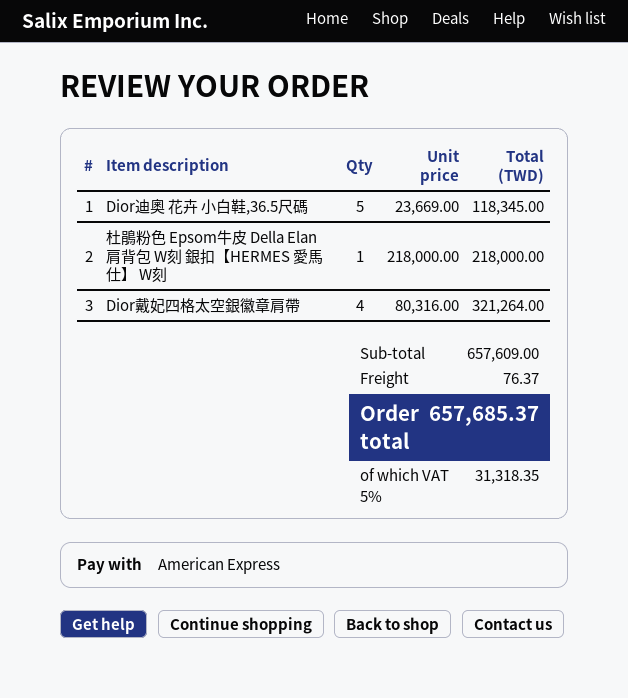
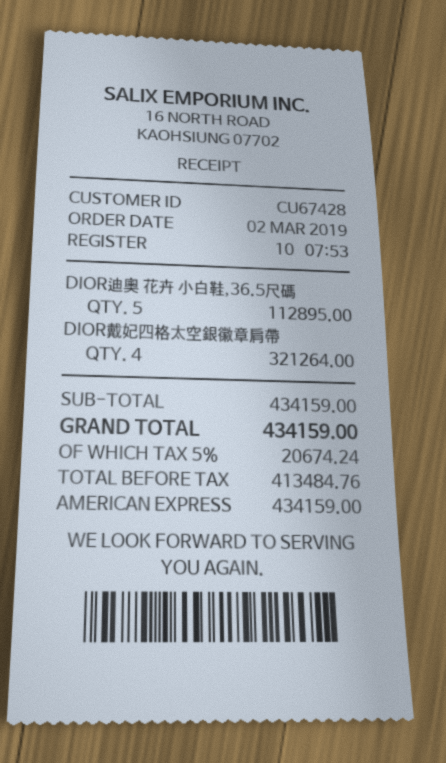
Dior迪奧 花卉 小白鞋,36.5尺碼: 5 for 118345.00 -> 5 for 112895.00
杜鵑粉色 Epsom牛皮 Della Elan 肩背包 W刻 銀扣【HERMES 愛馬仕】 W刻: 1 for 218000.00 -> none
subtotal: 657609.00 -> 434159.00
shipping: 76.37 -> none
tax: 5% = 31318.35 -> 5% = 20674.24
total: 657685.37 -> 434159.00

